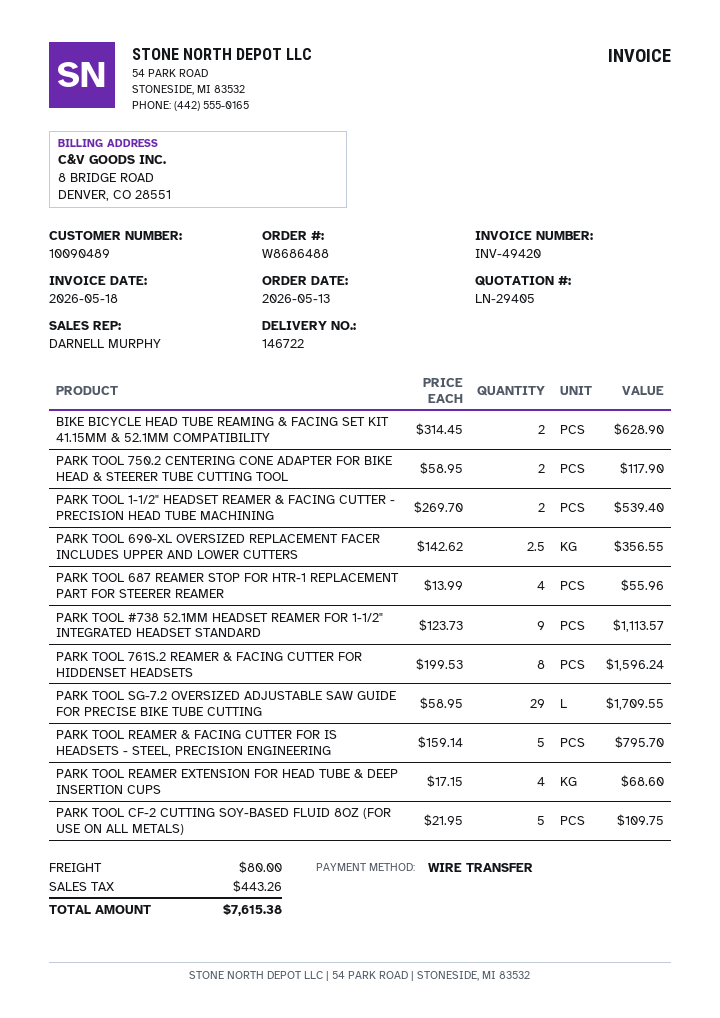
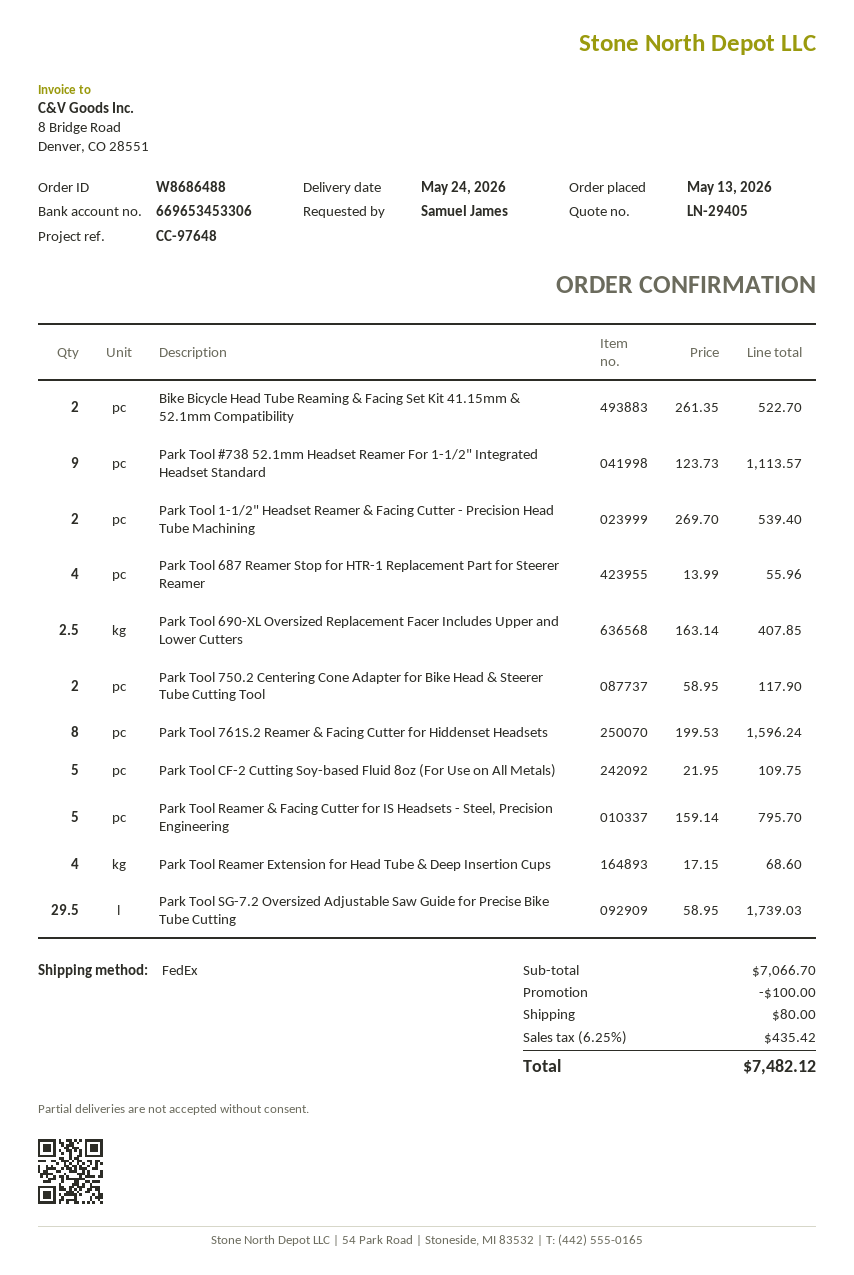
BIKE BICYCLE HEAD TUBE REAMING & FACING SET KIT 41.15MM & 52.1MM COMPATIBILITY: 2 x 314.45 = 628.90 -> 2 x 261.35 = 522.70
PARK TOOL 690-XL OVERSIZED REPLACEMENT FACER INCLUDES UPPER AND LOWER CUTTERS: 2.5 x 142.62 = 356.55 -> 2.5 x 163.14 = 407.85
PARK TOOL SG-7.2 OVERSIZED ADJUSTABLE SAW GUIDE FOR PRECISE BIKE TUBE CUTTING: 29 x 58.95 = 1709.55 -> 29.5 x 58.95 = 1739.03
discount: none -> 100.00
tax: 443.26 -> 435.42
total: 7615.38 -> 7482.12

